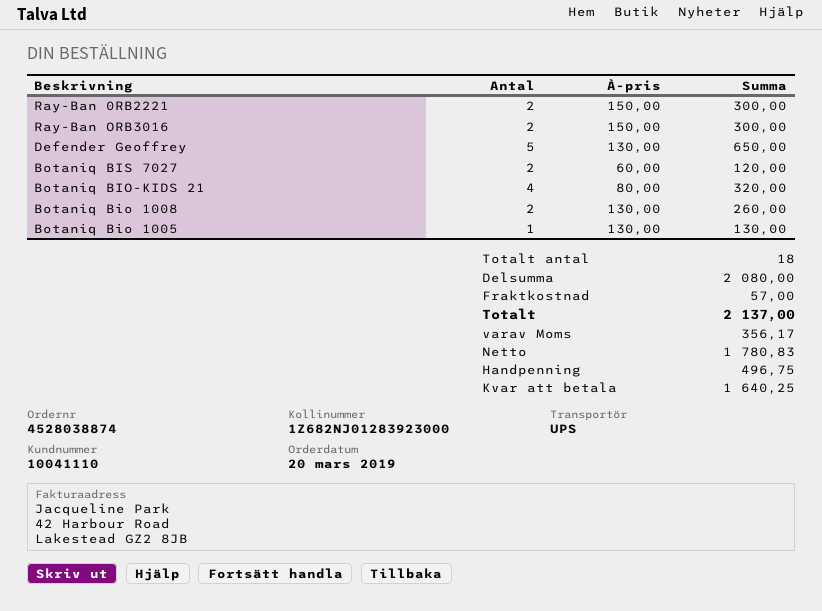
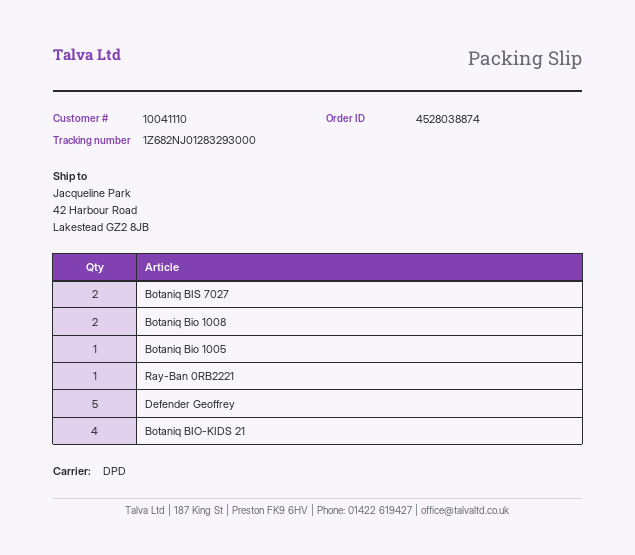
shipping method: UPS -> DPD
tracking number: 1Z682NJ01283923000 -> 1Z682NJ01283293000
Ray-Ban 0RB2221: 2 -> 1
Ray-Ban ORB3016: 2 -> none

